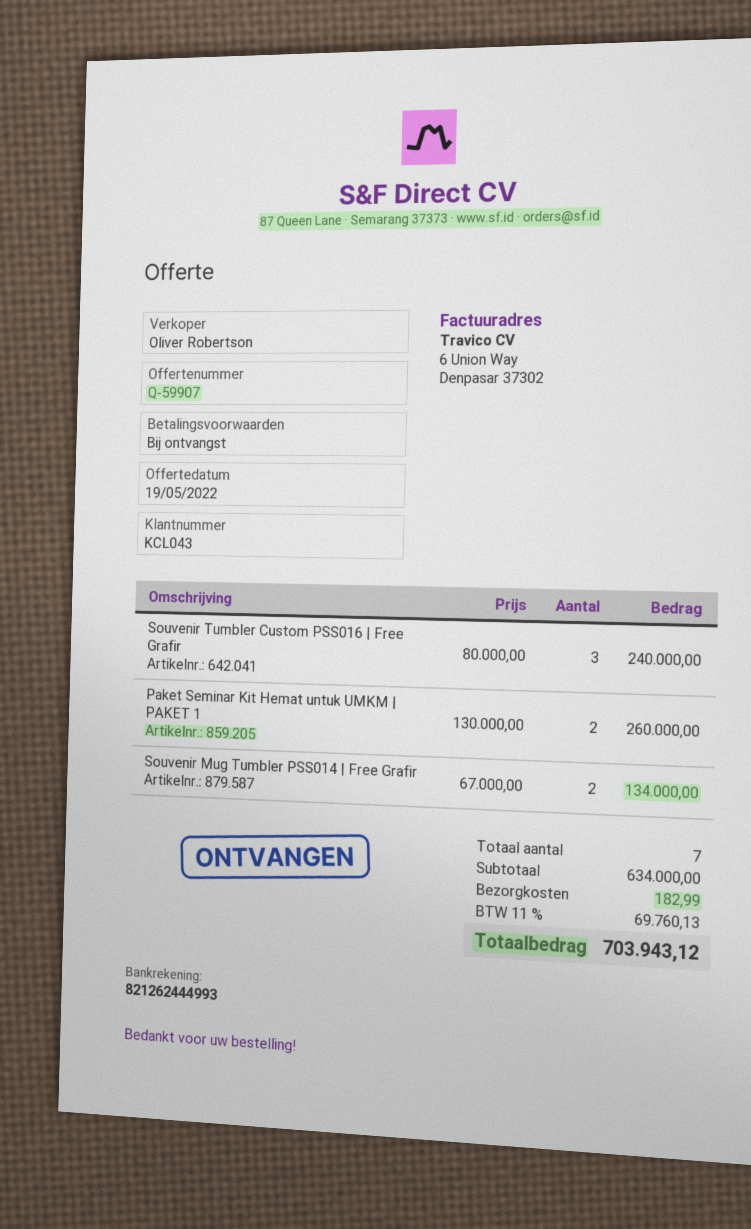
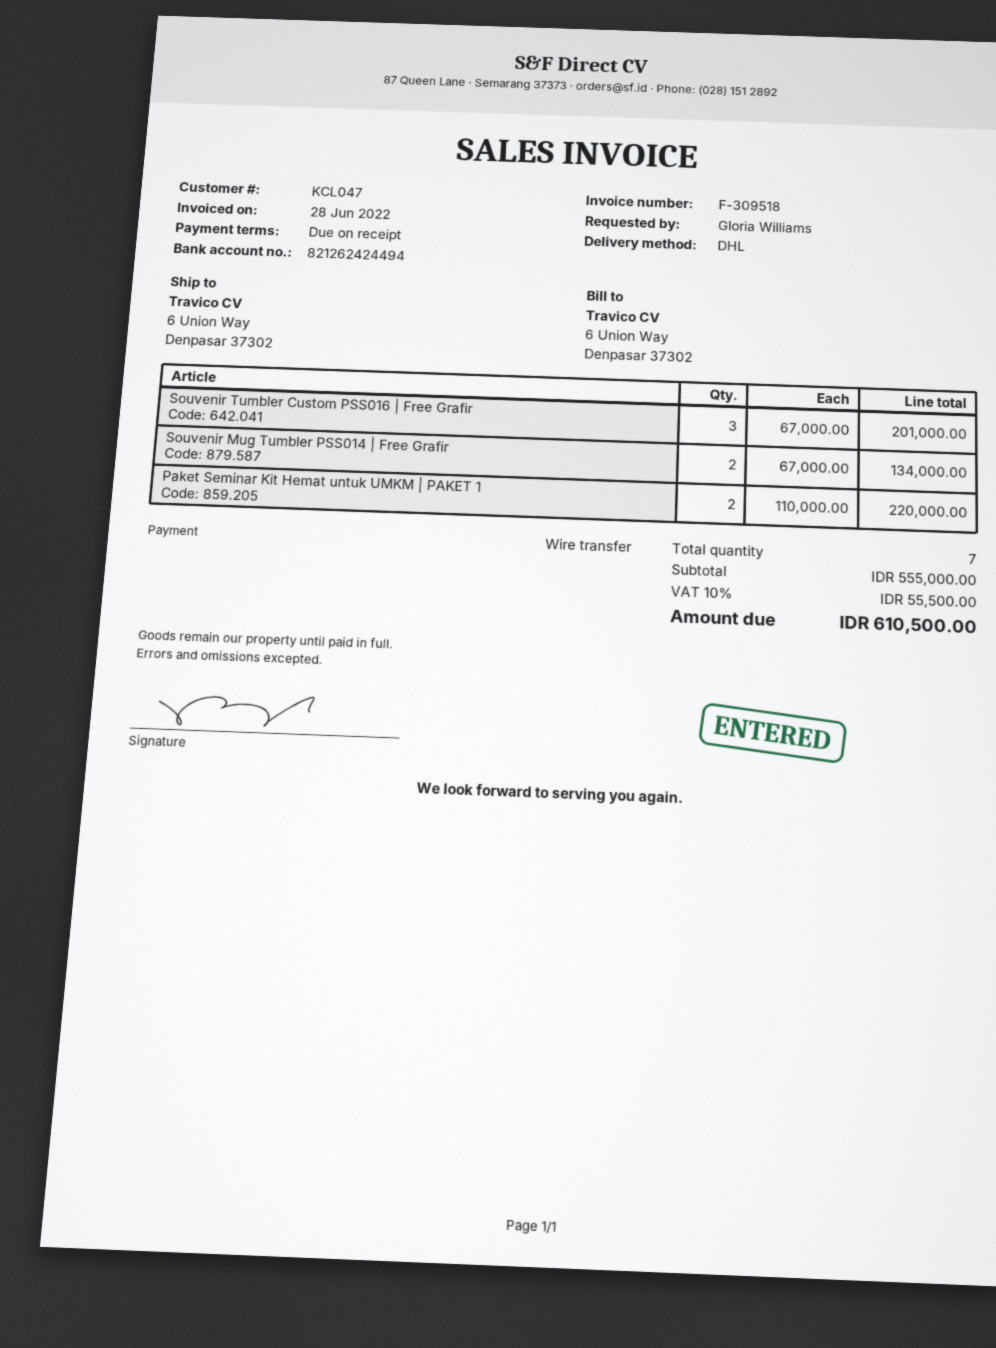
customer number: KCL043 -> KCL047
bank account: 821262444993 -> 821262424494
Souvenir Tumbler Custom PSS016 | Free Grafir: 3 x 80000.00 = 240000.00 -> 3 x 67000.00 = 201000.00
Paket Seminar Kit Hemat untuk UMKM | PAKET 1: 2 x 130000.00 = 260000.00 -> 2 x 110000.00 = 220000.00
subtotal: 634000.00 -> 555000.00
shipping: 182.99 -> none
tax: 11% = 69760.13 -> 10% = 55500.00
total: 703943.12 -> 610500.00

